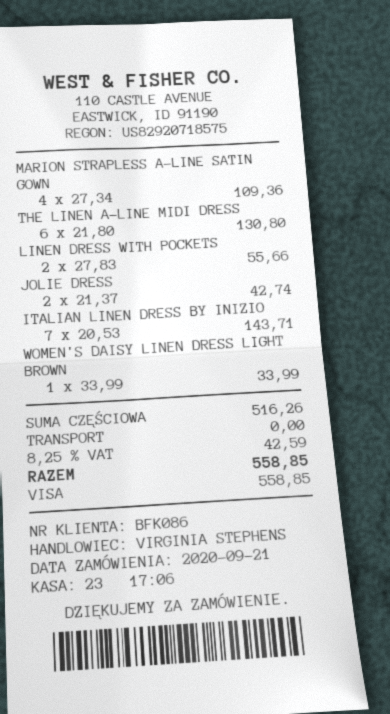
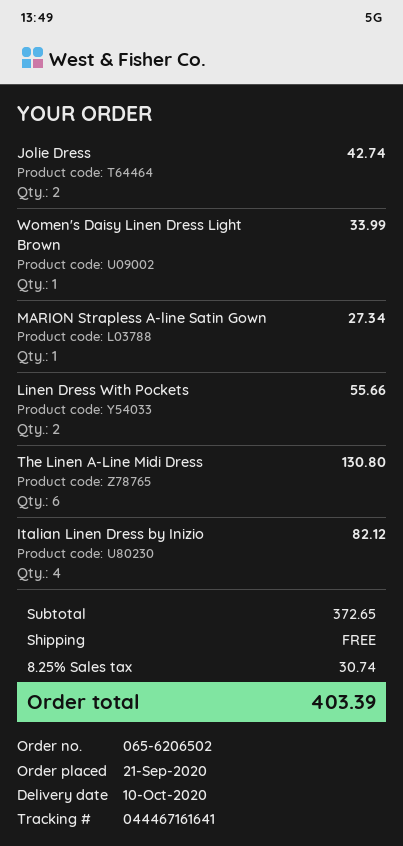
MARION STRAPLESS A-LINE SATIN GOWN: 4 for 109.36 -> 1 for 27.34
ITALIAN LINEN DRESS BY INIZIO: 7 for 143.71 -> 4 for 82.12
subtotal: 516.26 -> 372.65
tax: 8.25% = 42.59 -> 8.25% = 30.74
total: 558.85 -> 403.39

